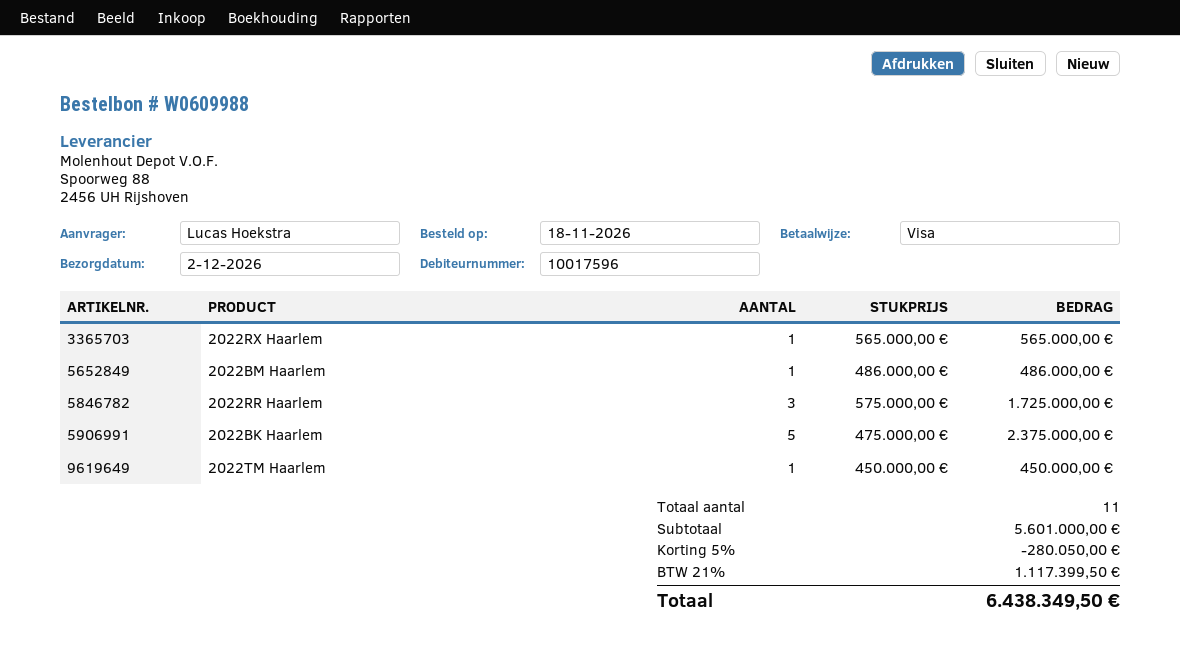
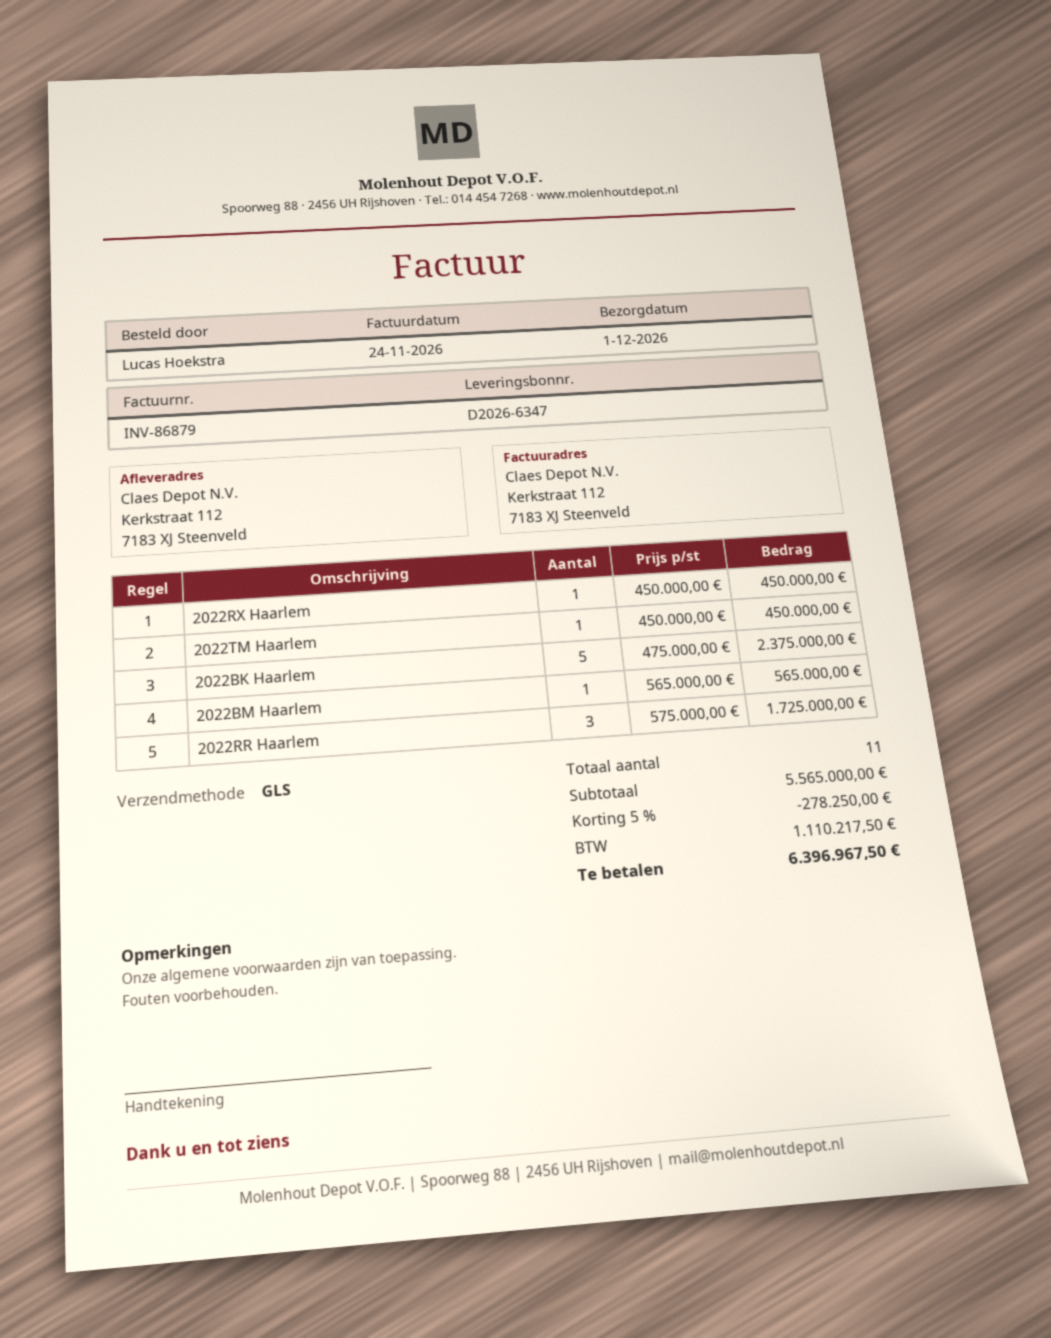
delivery date: 2026-12-02 -> 2026-12-01
2022RX Haarlem: 1 x 565000.00 = 565000.00 -> 1 x 450000.00 = 450000.00
2022BM Haarlem: 1 x 486000.00 = 486000.00 -> 1 x 565000.00 = 565000.00
subtotal: 5601000.00 -> 5565000.00
discount: 5% = 280050.00 -> 5% = 278250.00
tax: 1117399.50 -> 1110217.50
total: 6438349.50 -> 6396967.50

